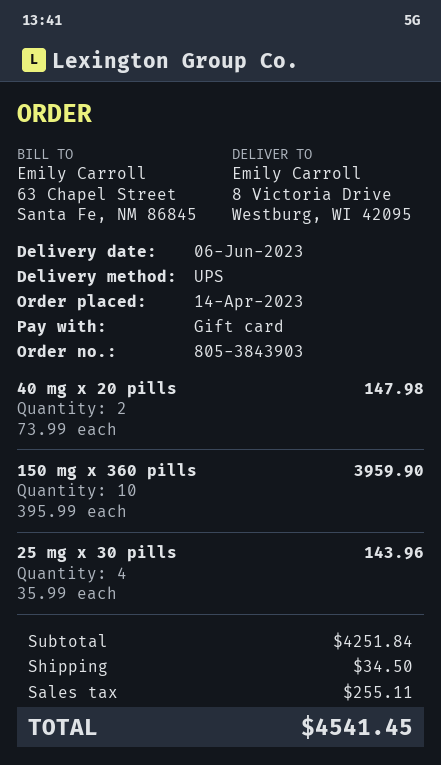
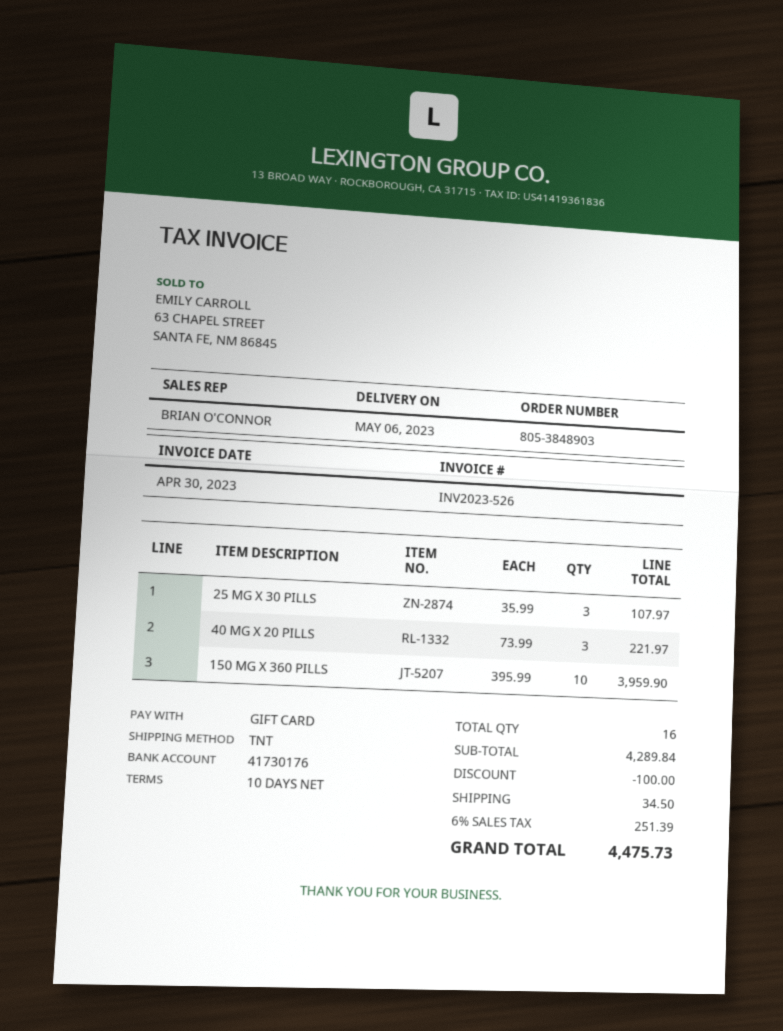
order number: 805-3843903 -> 805-3848903
delivery date: 2023-06-06 -> 2023-05-06
shipping method: UPS -> TNT
40 mg x 20 pills: 2 x 73.99 = 147.98 -> 3 x 73.99 = 221.97
25 mg x 30 pills: 4 x 35.99 = 143.96 -> 3 x 35.99 = 107.97
subtotal: 4251.84 -> 4289.84
discount: none -> 100.00
tax: 255.11 -> 251.39
total: 4541.45 -> 4475.73

